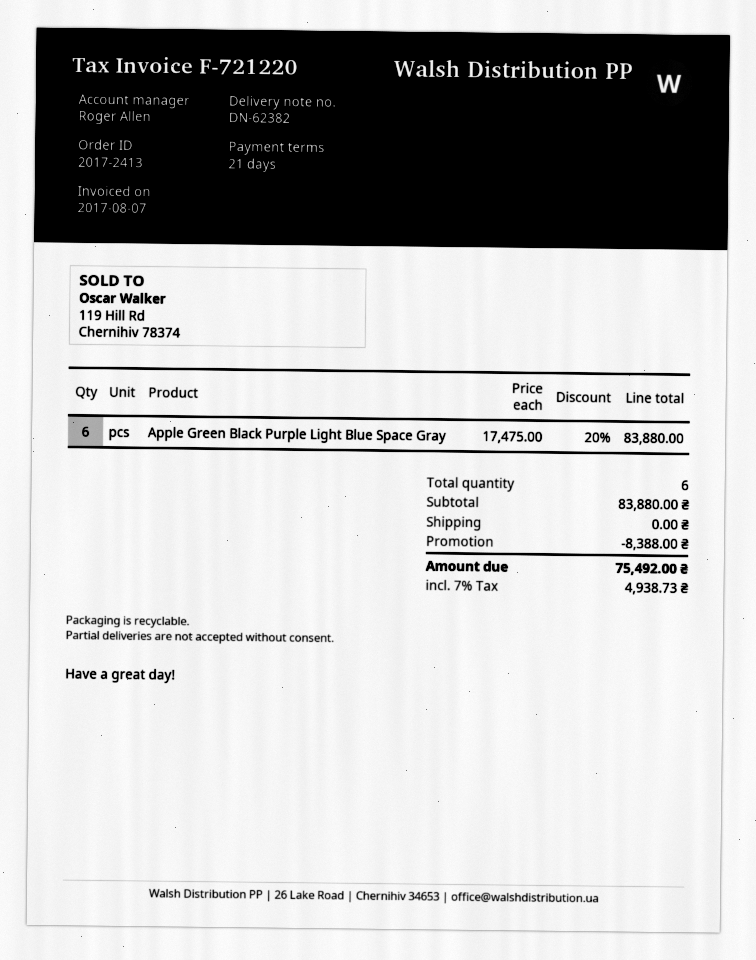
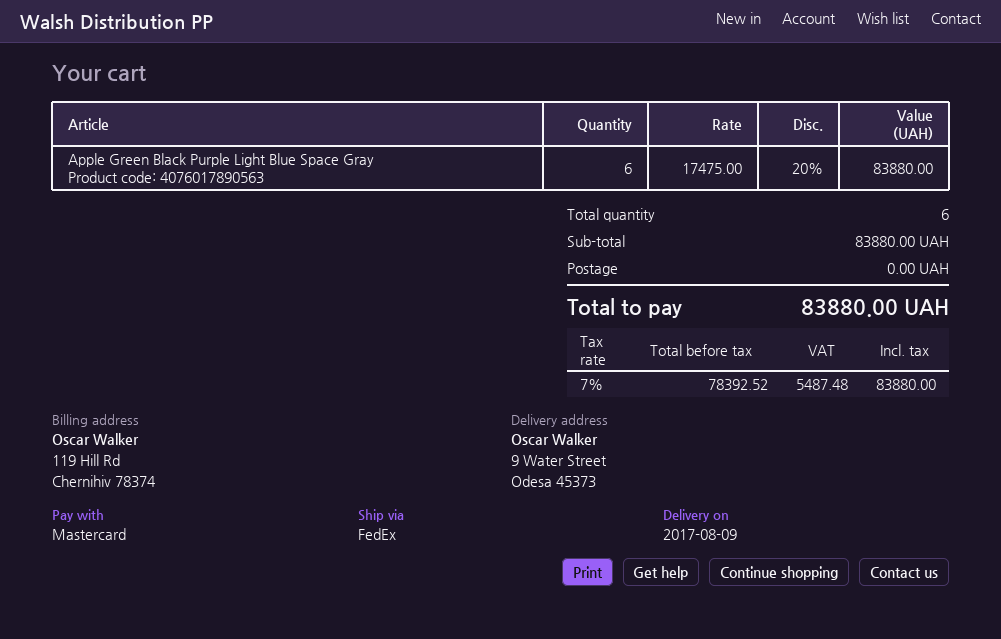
discount: 8388.00 -> none
tax: 7% = 4938.73 -> 7% = 5487.48
total: 75492.00 -> 83880.00

